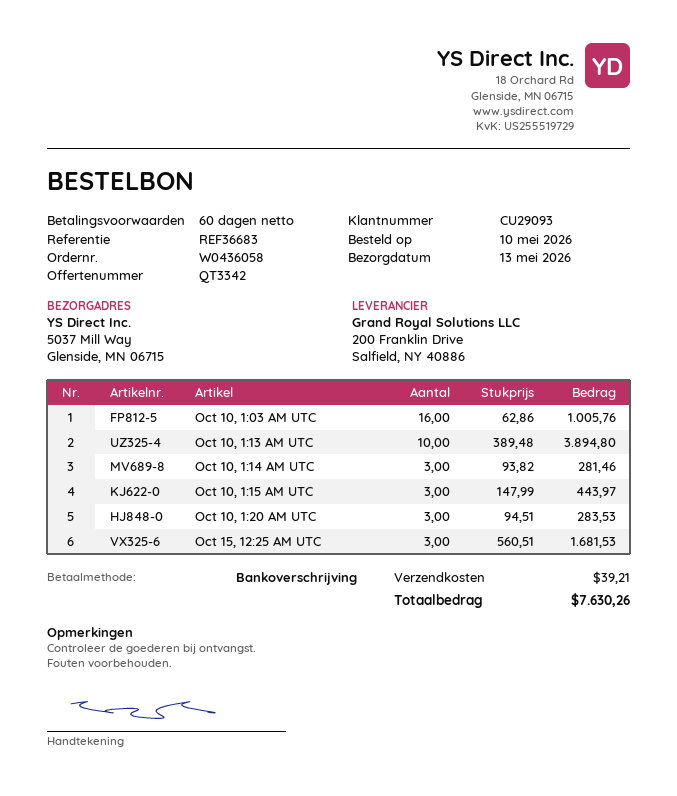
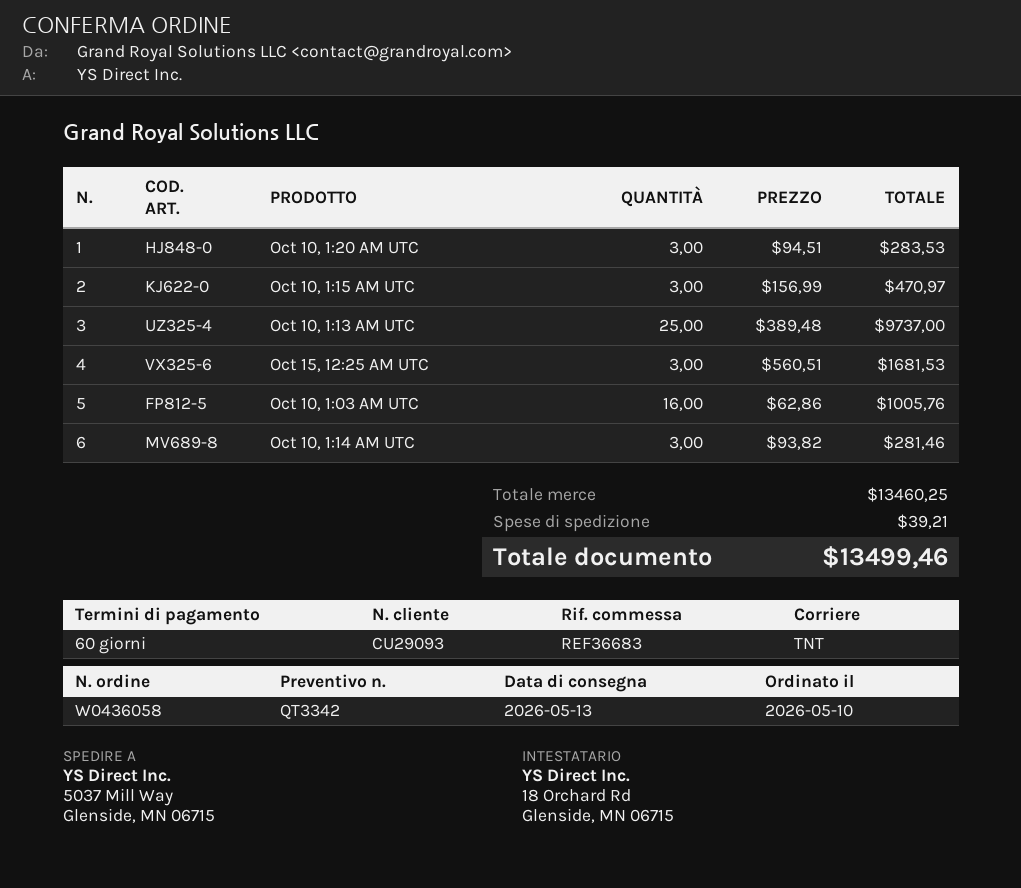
Oct 10, 1:13 AM UTC: 10 x 389.48 = 3894.80 -> 25 x 389.48 = 9737.00
Oct 10, 1:15 AM UTC: 3 x 147.99 = 443.97 -> 3 x 156.99 = 470.97
total: 7630.26 -> 13499.46

